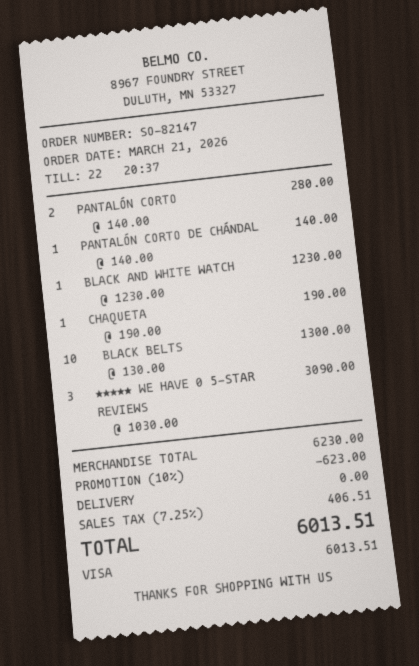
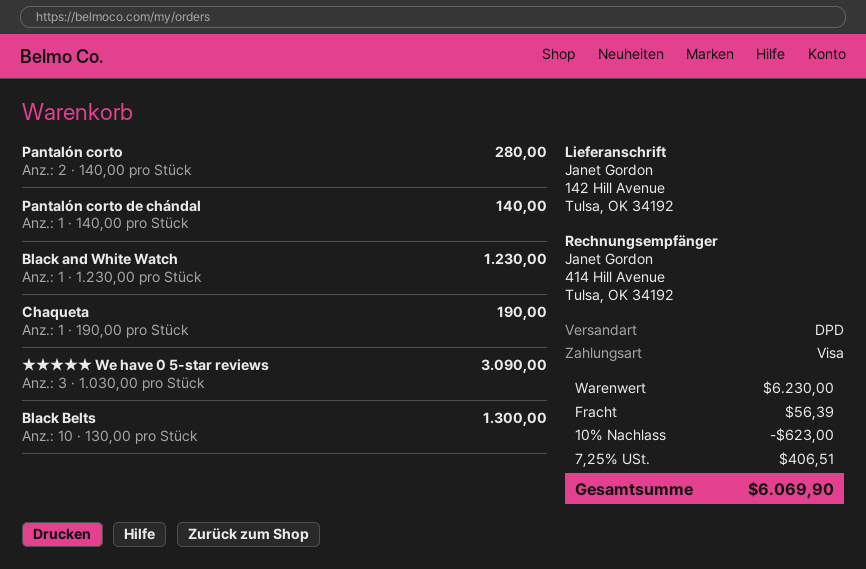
shipping: 0.00 -> 56.39
total: 6013.51 -> 6069.90

